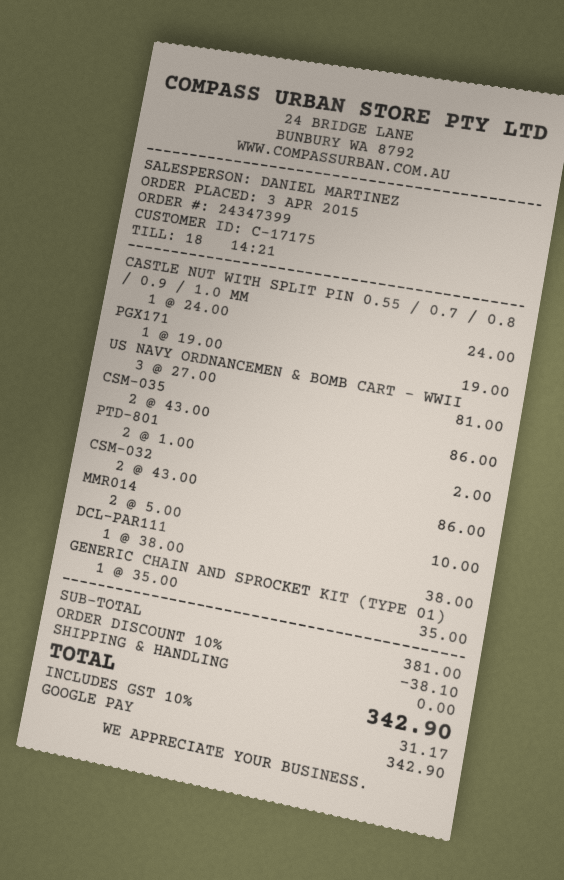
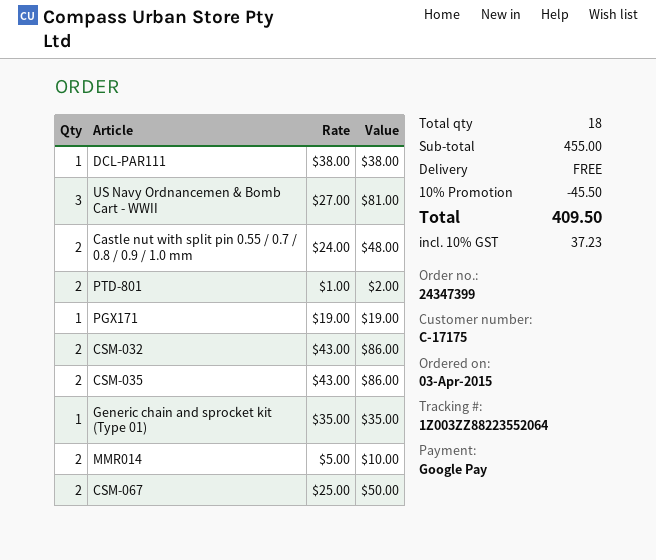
CASTLE NUT WITH SPLIT PIN 0.55 / 0.7 / 0.8 / 0.9 / 1.0 MM: 1 x 24.00 = 24.00 -> 2 x 24.00 = 48.00
CSM-067: none -> 2 x 25.00 = 50.00
subtotal: 381.00 -> 455.00
discount: 10% = 38.10 -> 10% = 45.50
tax: 10% = 31.17 -> 10% = 37.23
total: 342.90 -> 409.50

